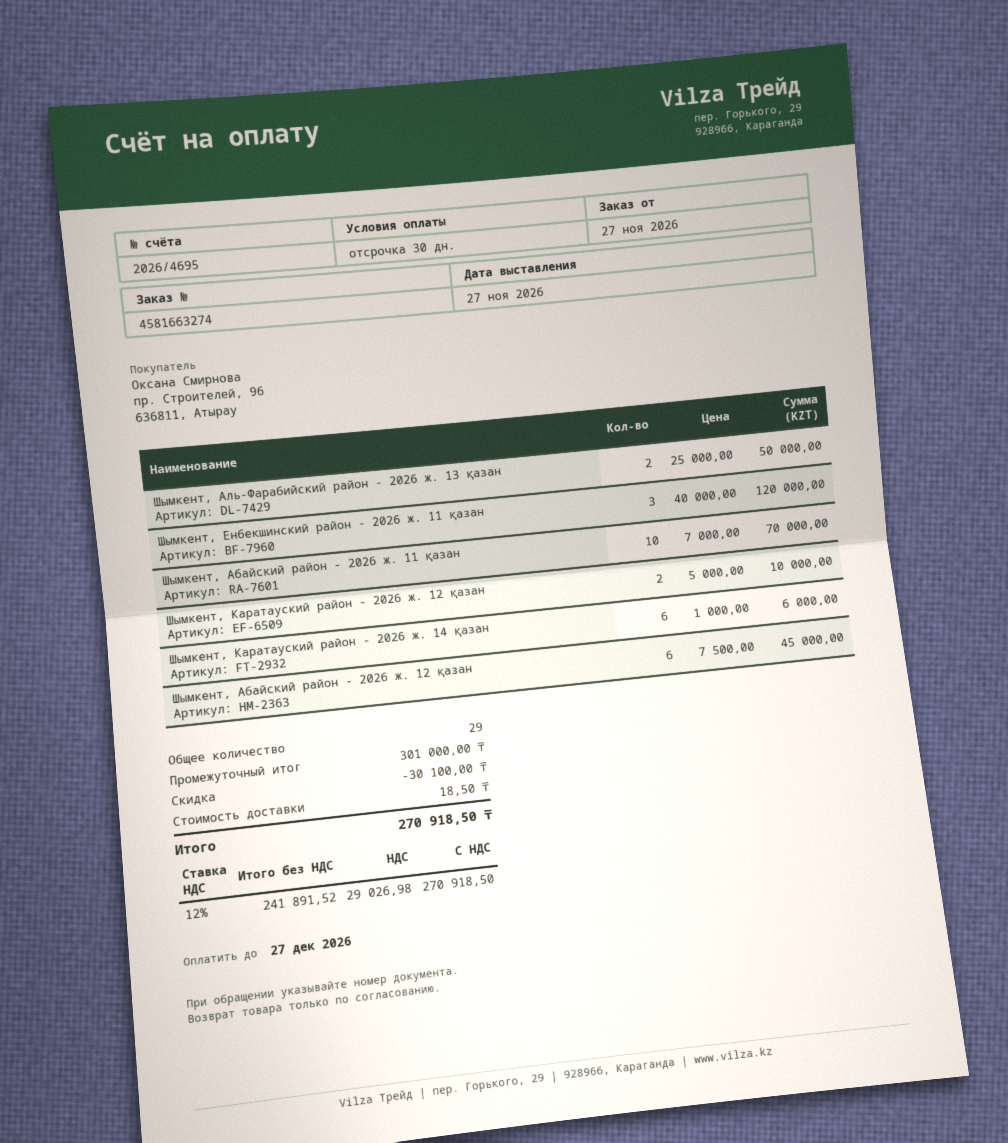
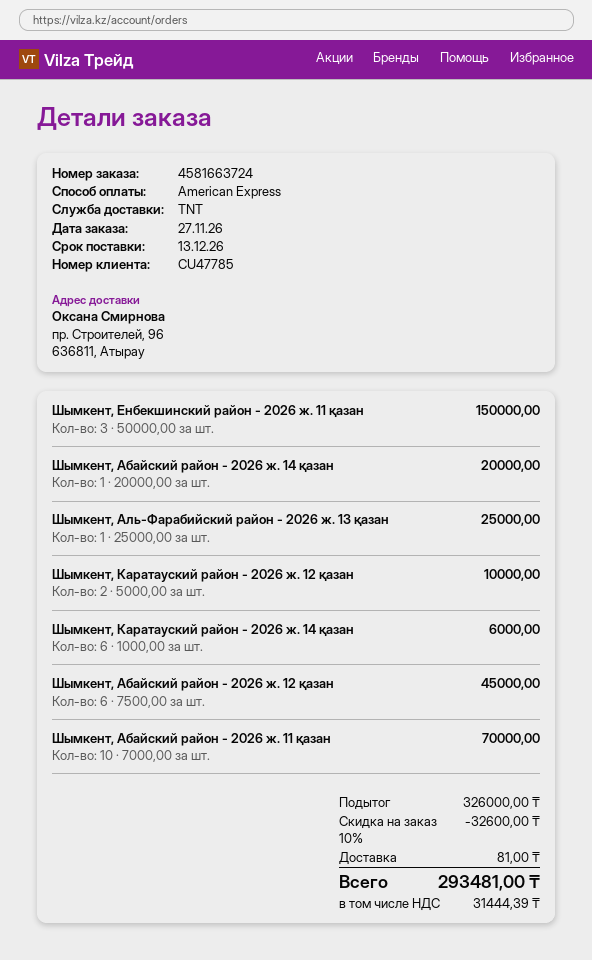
order number: 4581663274 -> 4581663724
Шымкент, Аль-Фарабийский район - 2026 ж. 13 қазан: 2 x 25000.00 = 50000.00 -> 1 x 25000.00 = 25000.00
Шымкент, Енбекшинский район - 2026 ж. 11 қазан: 3 x 40000.00 = 120000.00 -> 3 x 50000.00 = 150000.00
Шымкент, Абайский район - 2026 ж. 14 қазан: none -> 1 x 20000.00 = 20000.00
subtotal: 301000.00 -> 326000.00
discount: 30100.00 -> 32600.00
shipping: 18.50 -> 81.00
tax: 29026.98 -> 31444.39
total: 270918.50 -> 293481.00

